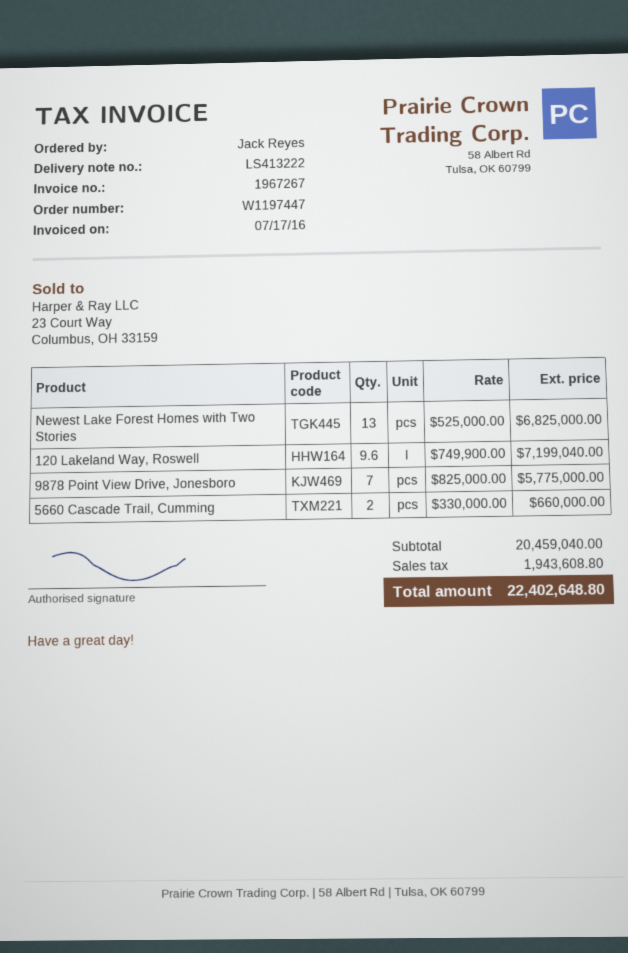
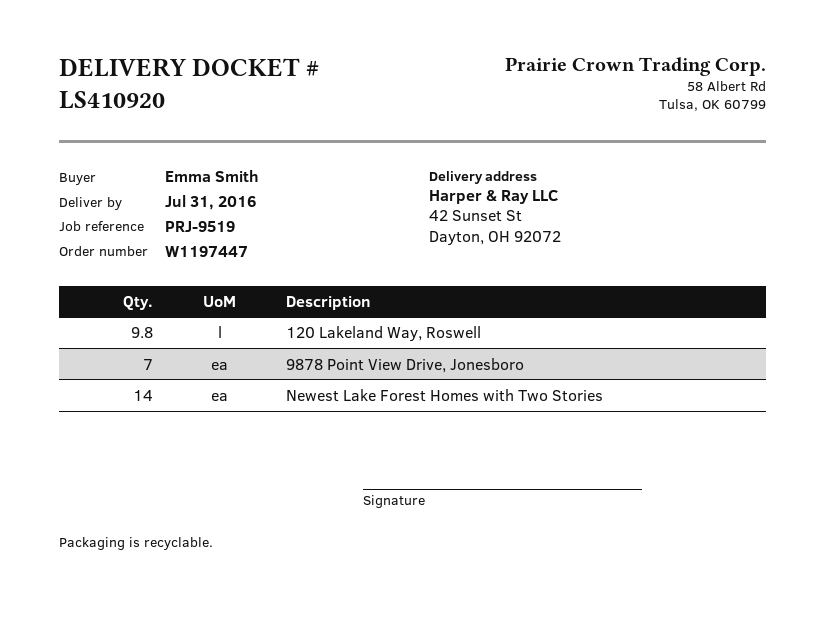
delivery note number: LS413222 -> LS410920
ordered by: Jack Reyes -> Emma Smith
Newest Lake Forest Homes with Two Stories: 13 -> 14
120 Lakeland Way, Roswell: 9.6 -> 9.8
5660 Cascade Trail, Cumming: 2 -> none

